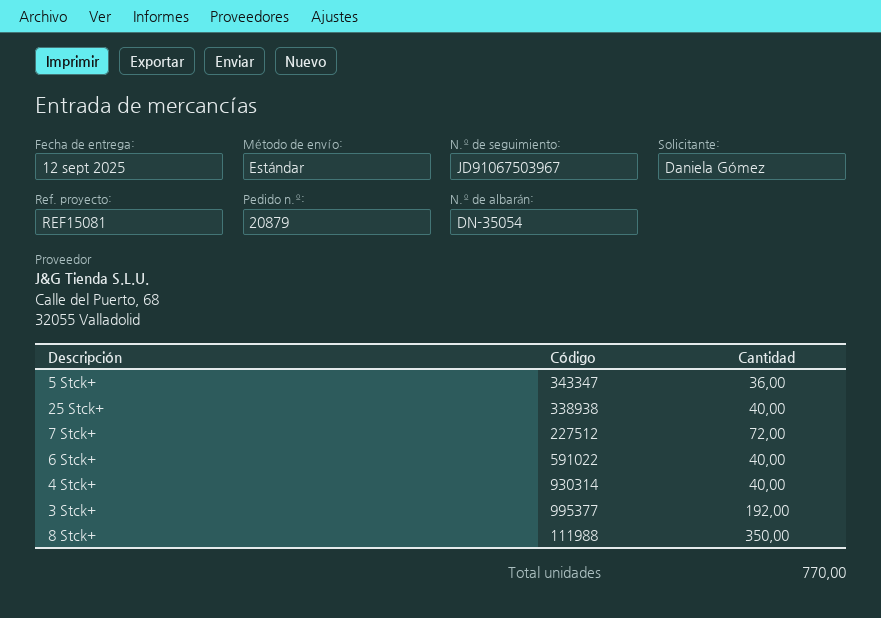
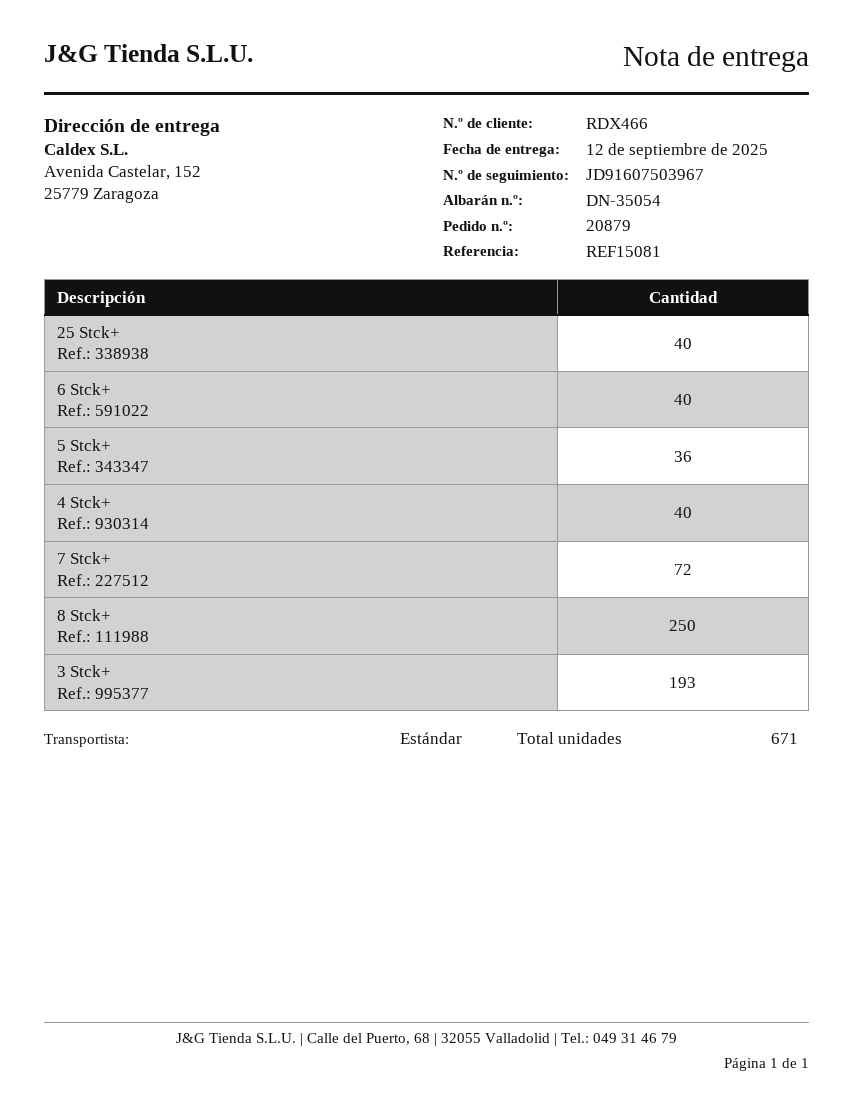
tracking number: JD91067503967 -> JD91607503967
3 Stck+: 192 -> 193
8 Stck+: 350 -> 250
total quantity: 770 -> 671

